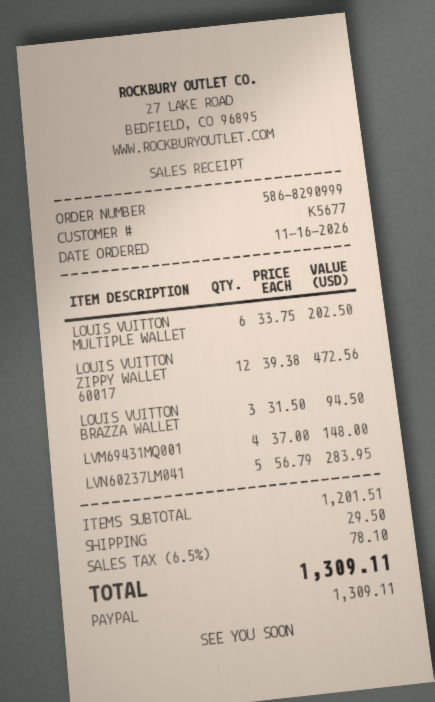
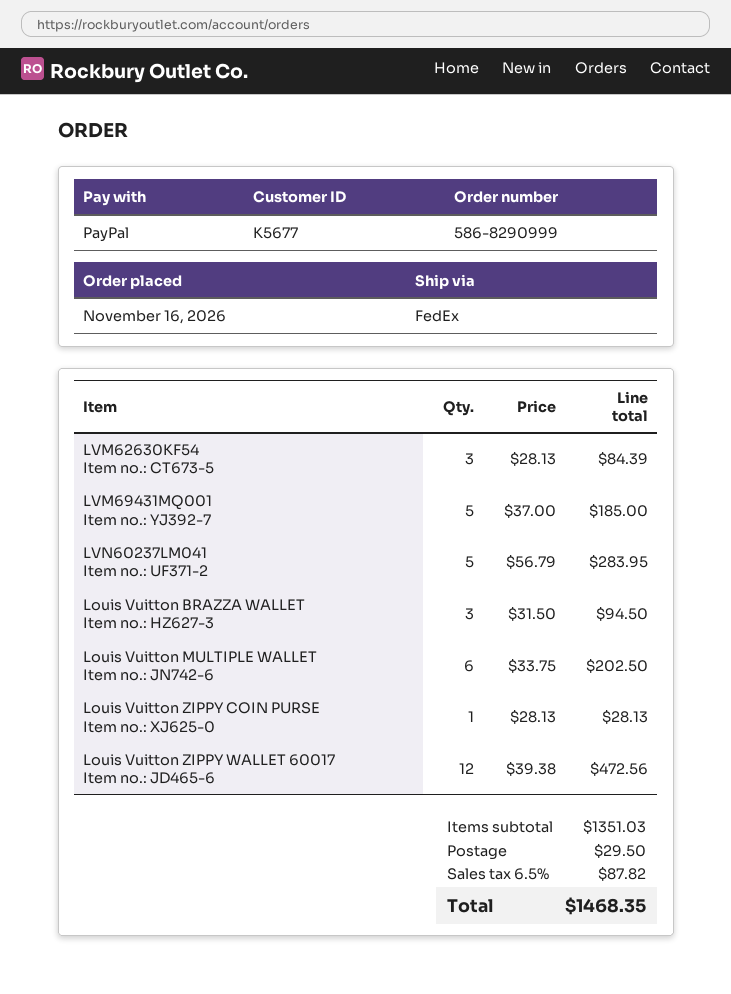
LVM69431MQ001: 4 x 37.00 = 148.00 -> 5 x 37.00 = 185.00
LVM62630KF54: none -> 3 x 28.13 = 84.39
Louis Vuitton ZIPPY COIN PURSE: none -> 1 x 28.13 = 28.13
subtotal: 1201.51 -> 1351.03
tax: 6.5% = 78.10 -> 6.5% = 87.82
total: 1309.11 -> 1468.35

